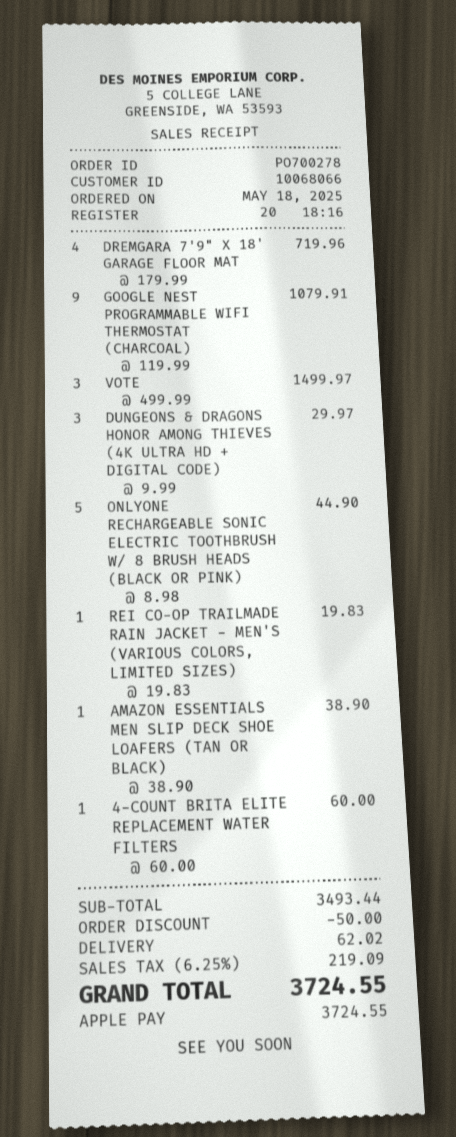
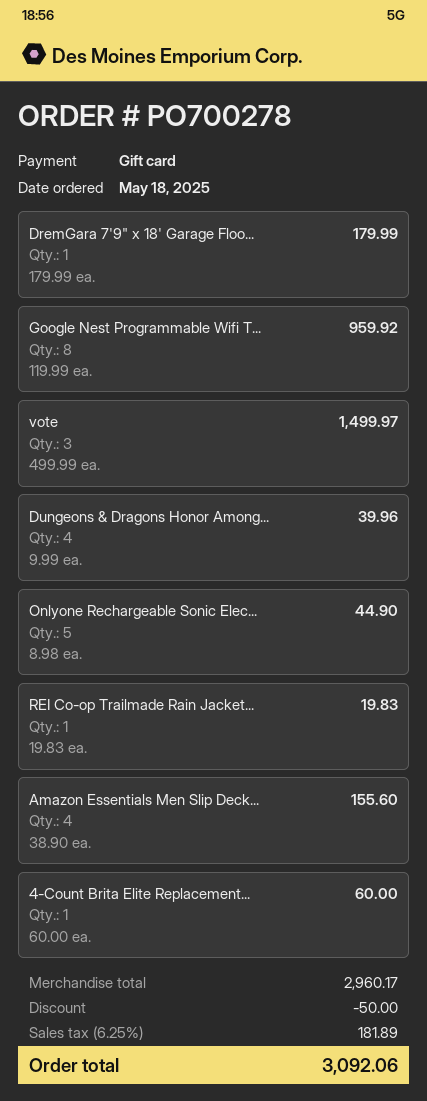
payment method: Apple Pay -> gift card
DREMGARA 7'9" X 18' GARAGE FLOOR MAT: 4 x 179.99 = 719.96 -> 1 x 179.99 = 179.99
GOOGLE NEST PROGRAMMABLE WIFI THERMOSTAT (CHARCOAL): 9 x 119.99 = 1079.91 -> 8 x 119.99 = 959.92
DUNGEONS & DRAGONS HONOR AMONG THIEVES (4K ULTRA HD + DIGITAL CODE): 3 x 9.99 = 29.97 -> 4 x 9.99 = 39.96
AMAZON ESSENTIALS MEN SLIP DECK SHOE LOAFERS (TAN OR BLACK): 1 x 38.90 = 38.90 -> 4 x 38.90 = 155.60
subtotal: 3493.44 -> 2960.17
shipping: 62.02 -> none
tax: 6.25% = 219.09 -> 6.25% = 181.89
total: 3724.55 -> 3092.06

